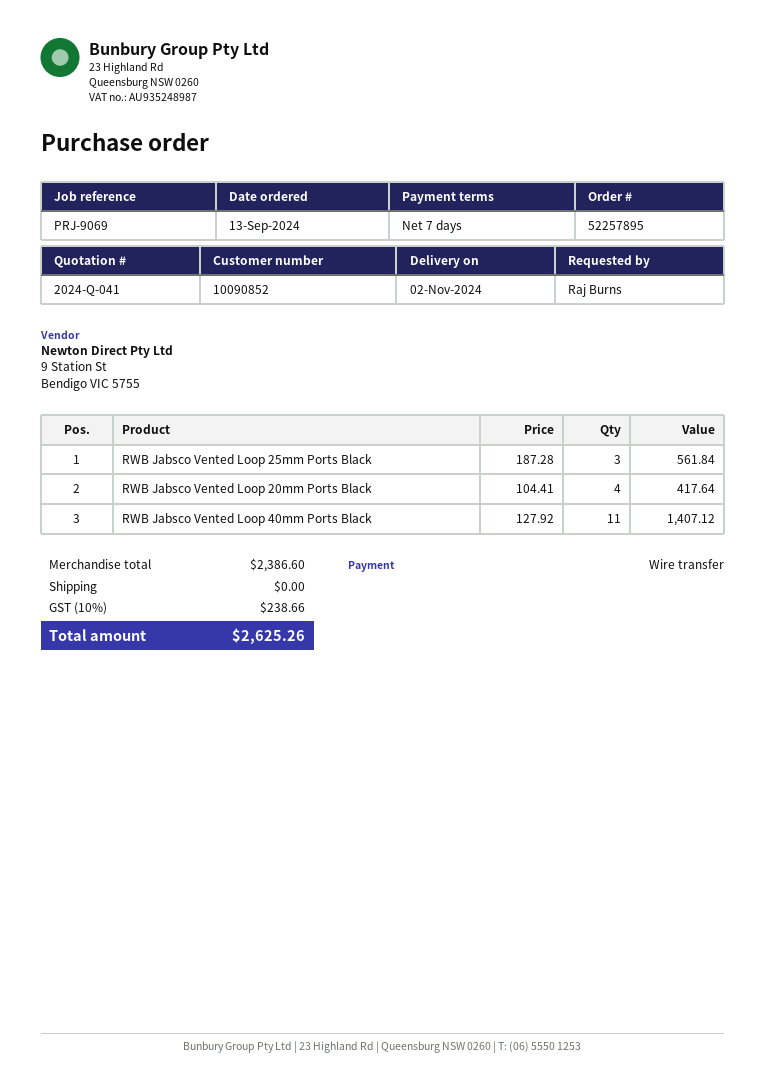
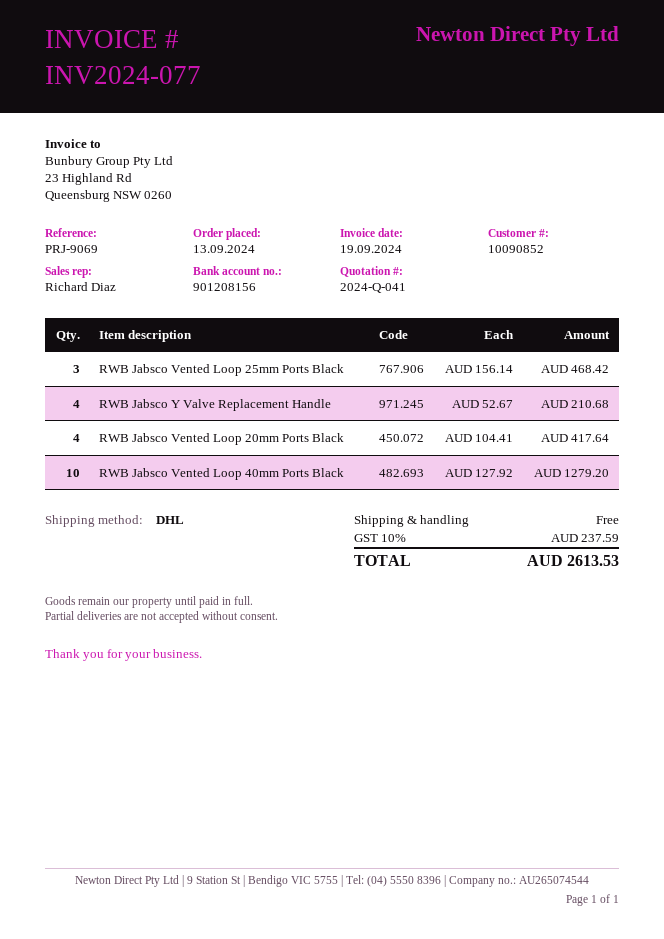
RWB Jabsco Vented Loop 25mm Ports Black: 3 x 187.28 = 561.84 -> 3 x 156.14 = 468.42
RWB Jabsco Vented Loop 40mm Ports Black: 11 x 127.92 = 1407.12 -> 10 x 127.92 = 1279.20
RWB Jabsco Y Valve Replacement Handle: none -> 4 x 52.67 = 210.68
tax: 10% = 238.66 -> 10% = 237.59
total: 2625.26 -> 2613.53

